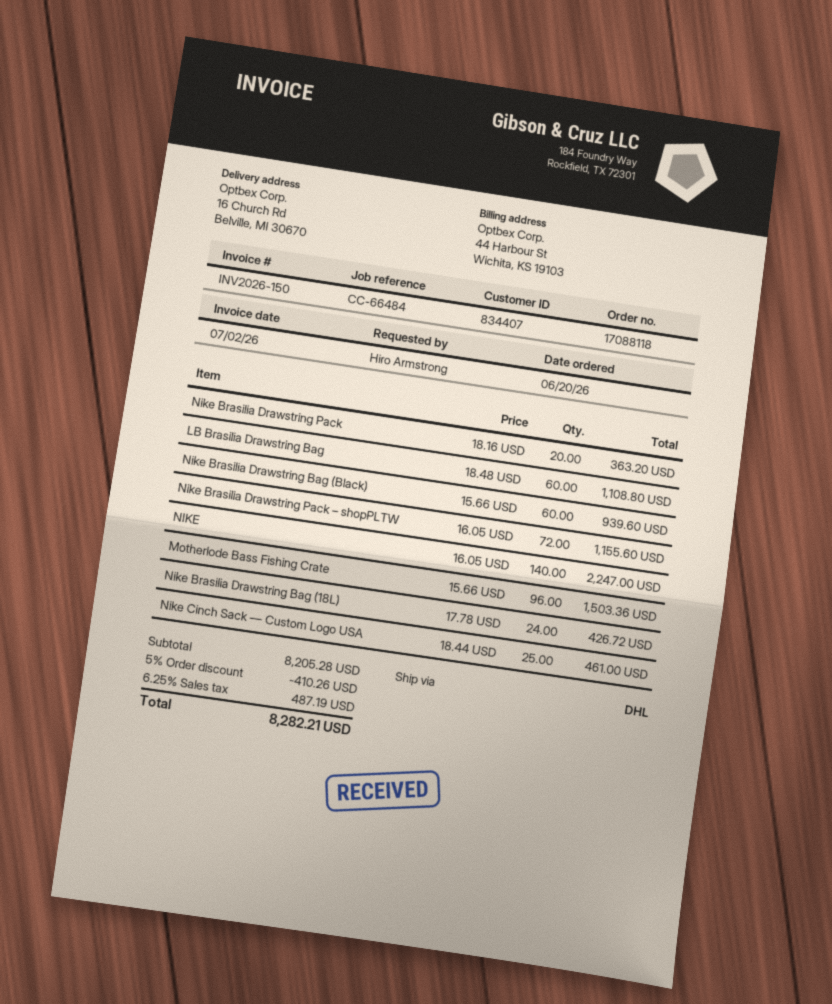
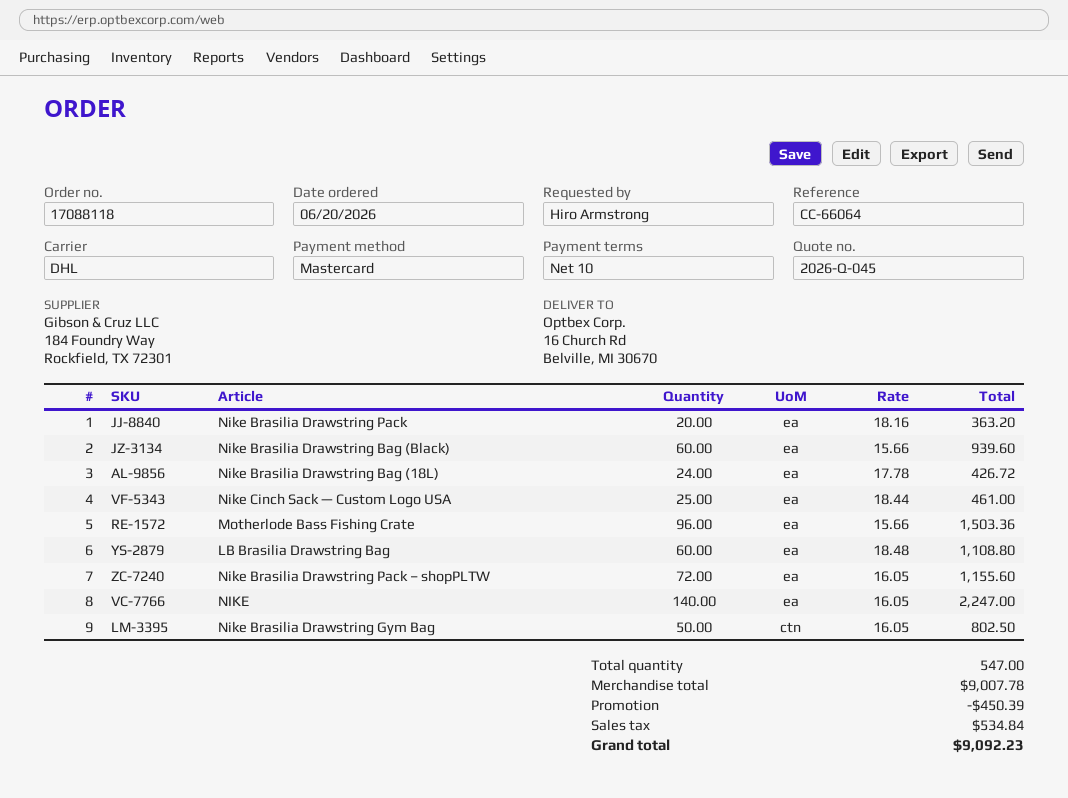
reference: CC-66484 -> CC-66064
Nike Brasilia Drawstring Gym Bag: none -> 50 x 16.05 = 802.50
subtotal: 8205.28 -> 9007.78
discount: 410.26 -> 450.39
tax: 487.19 -> 534.84
total: 8282.21 -> 9092.23

